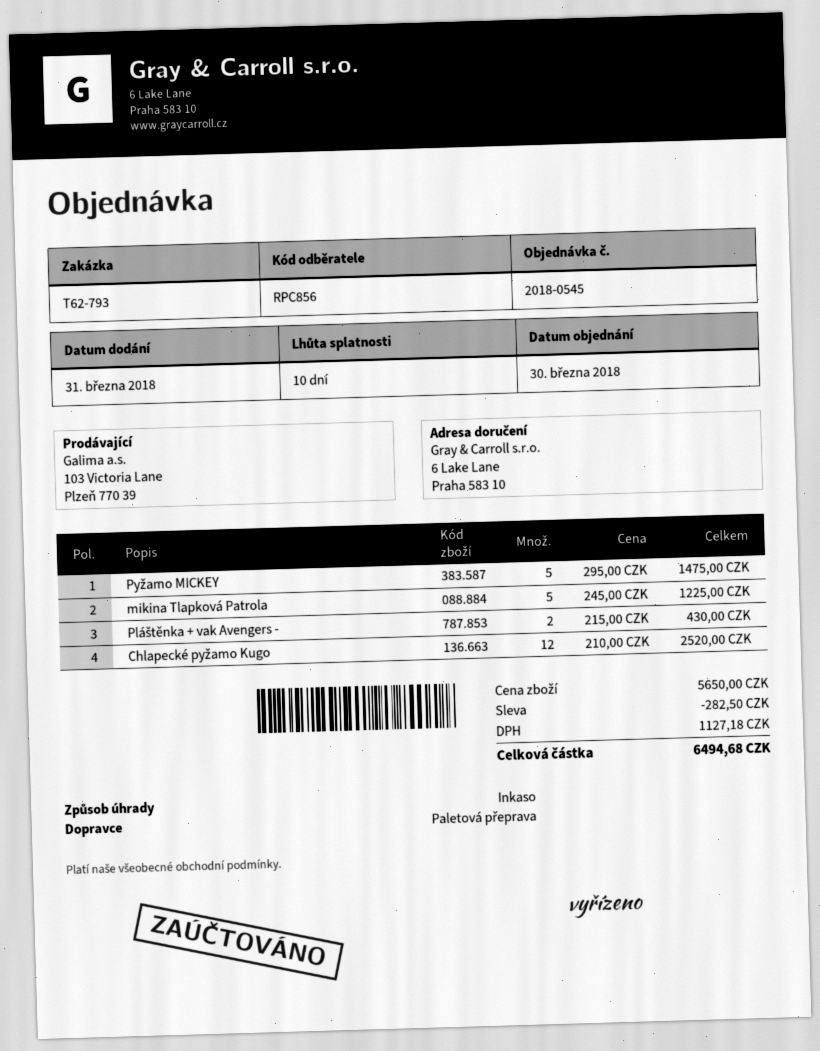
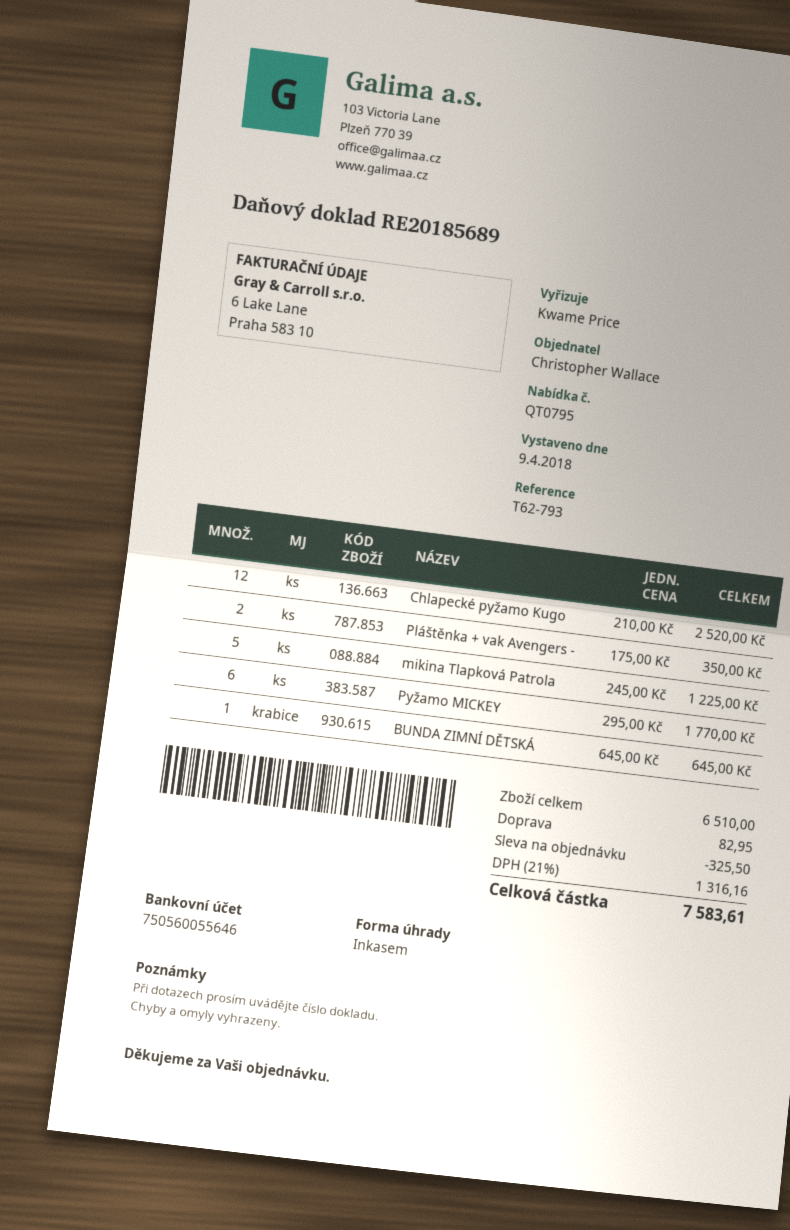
Pyžamo MICKEY: 5 x 295.00 = 1475.00 -> 6 x 295.00 = 1770.00
Pláštěnka + vak Avengers -: 2 x 215.00 = 430.00 -> 2 x 175.00 = 350.00
BUNDA ZIMNÍ DĚTSKÁ: none -> 1 x 645.00 = 645.00
subtotal: 5650.00 -> 6510.00
discount: 282.50 -> 325.50
shipping: none -> 82.95
tax: 1127.18 -> 1316.16
total: 6494.68 -> 7583.61

